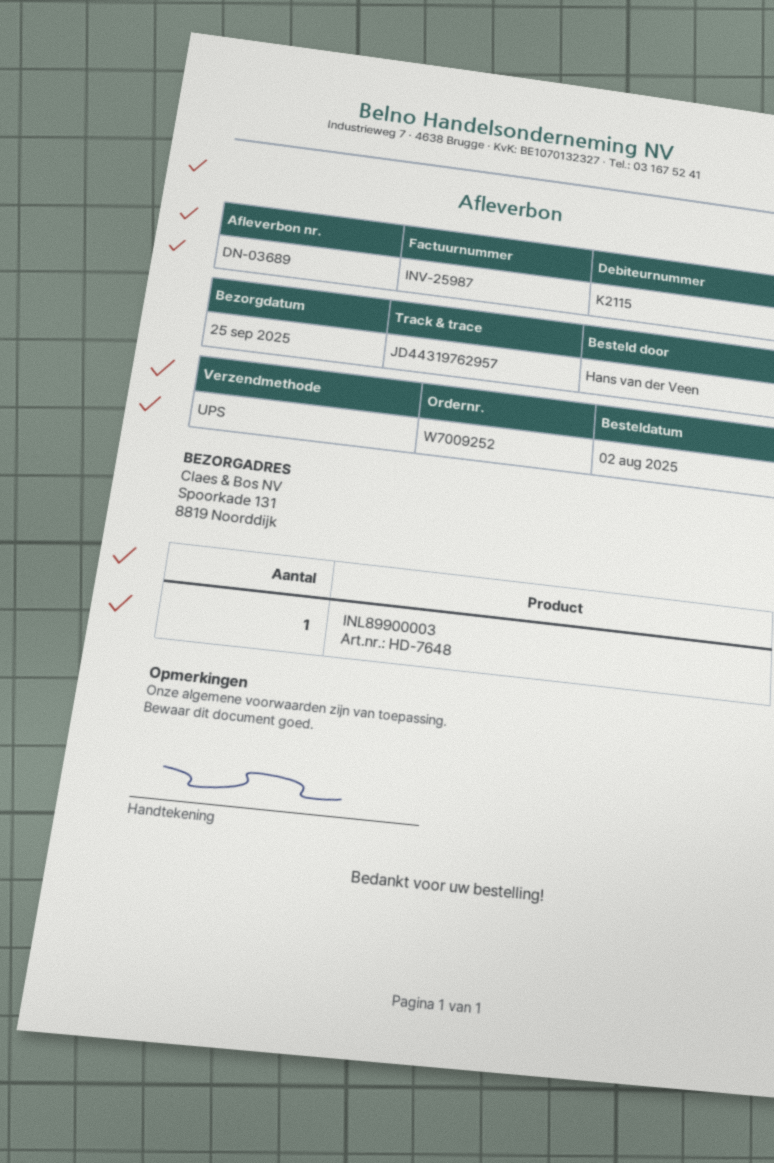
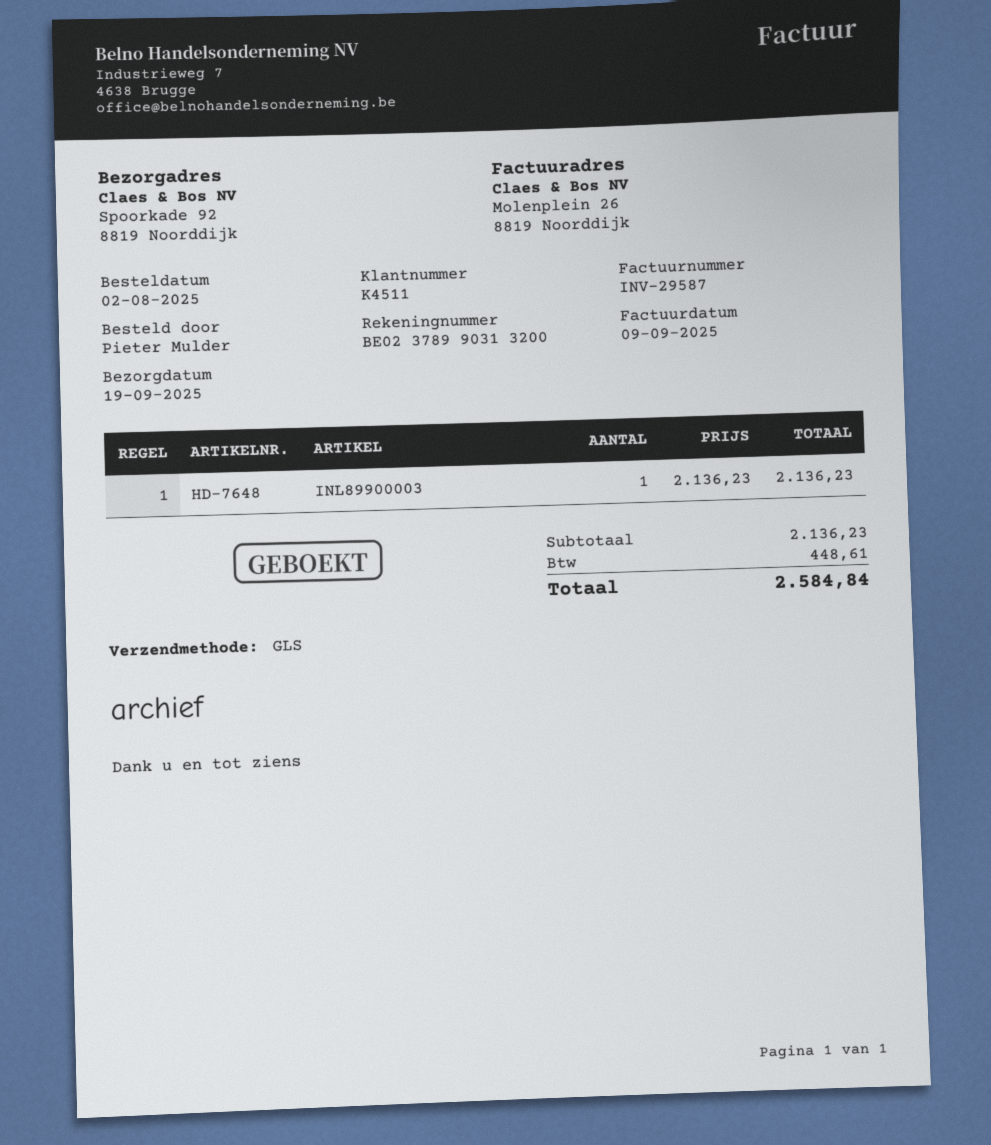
delivery date: 2025-09-25 -> 2025-09-19
invoice number: INV-25987 -> INV-29587
customer number: K2115 -> K4511
ordered by: Hans van der Veen -> Pieter Mulder
shipping method: UPS -> GLS
ship to: Spoorkade 131, 8819 Noorddijk -> Spoorkade 92, 8819 Noorddijk

